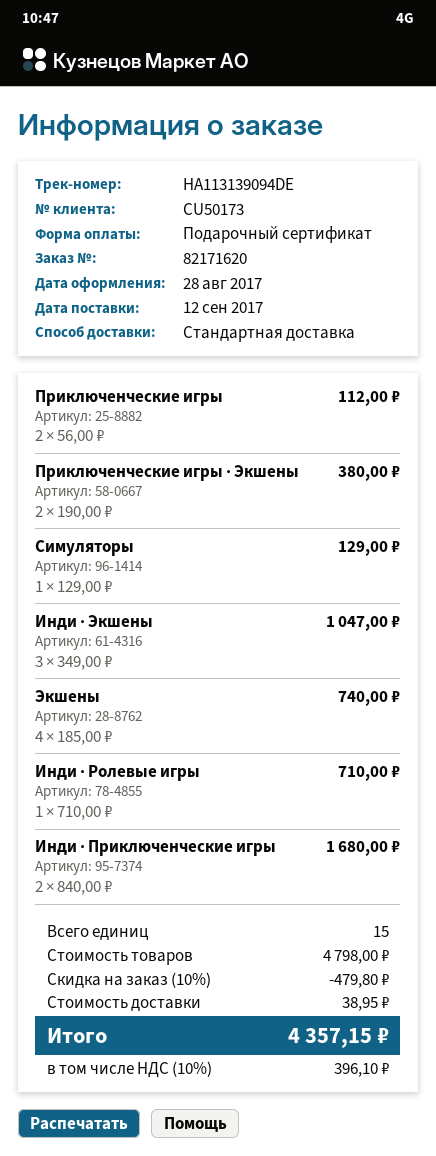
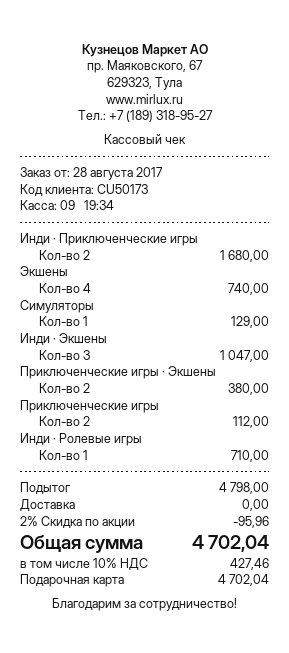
discount: 10% = 479.80 -> 2% = 95.96
shipping: 38.95 -> 0.00
tax: 10% = 396.10 -> 10% = 427.46
total: 4357.15 -> 4702.04

